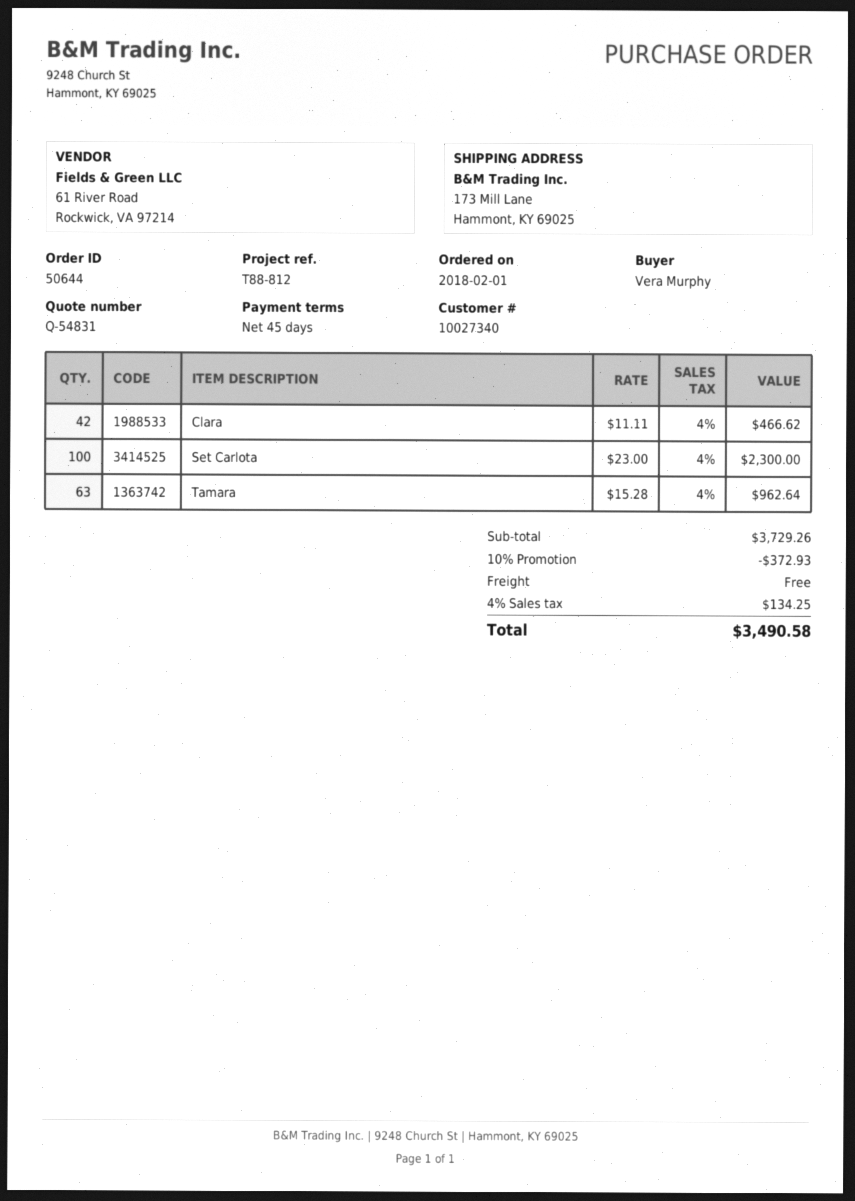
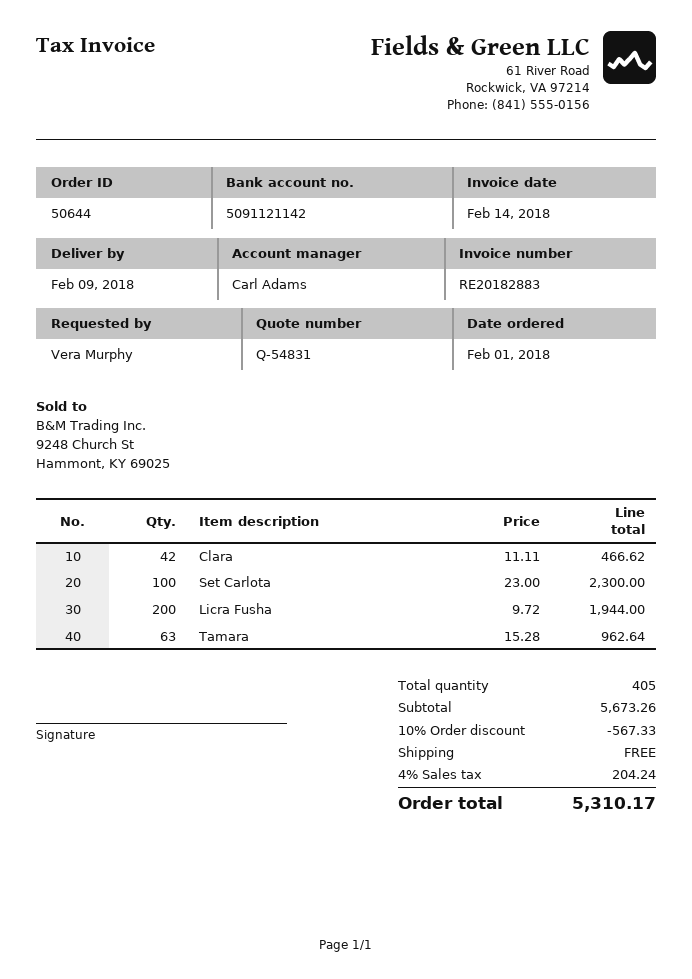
Licra Fusha: none -> 200 x 9.72 = 1944.00
subtotal: 3729.26 -> 5673.26
discount: 10% = 372.93 -> 10% = 567.33
tax: 4% = 134.25 -> 4% = 204.24
total: 3490.58 -> 5310.17

